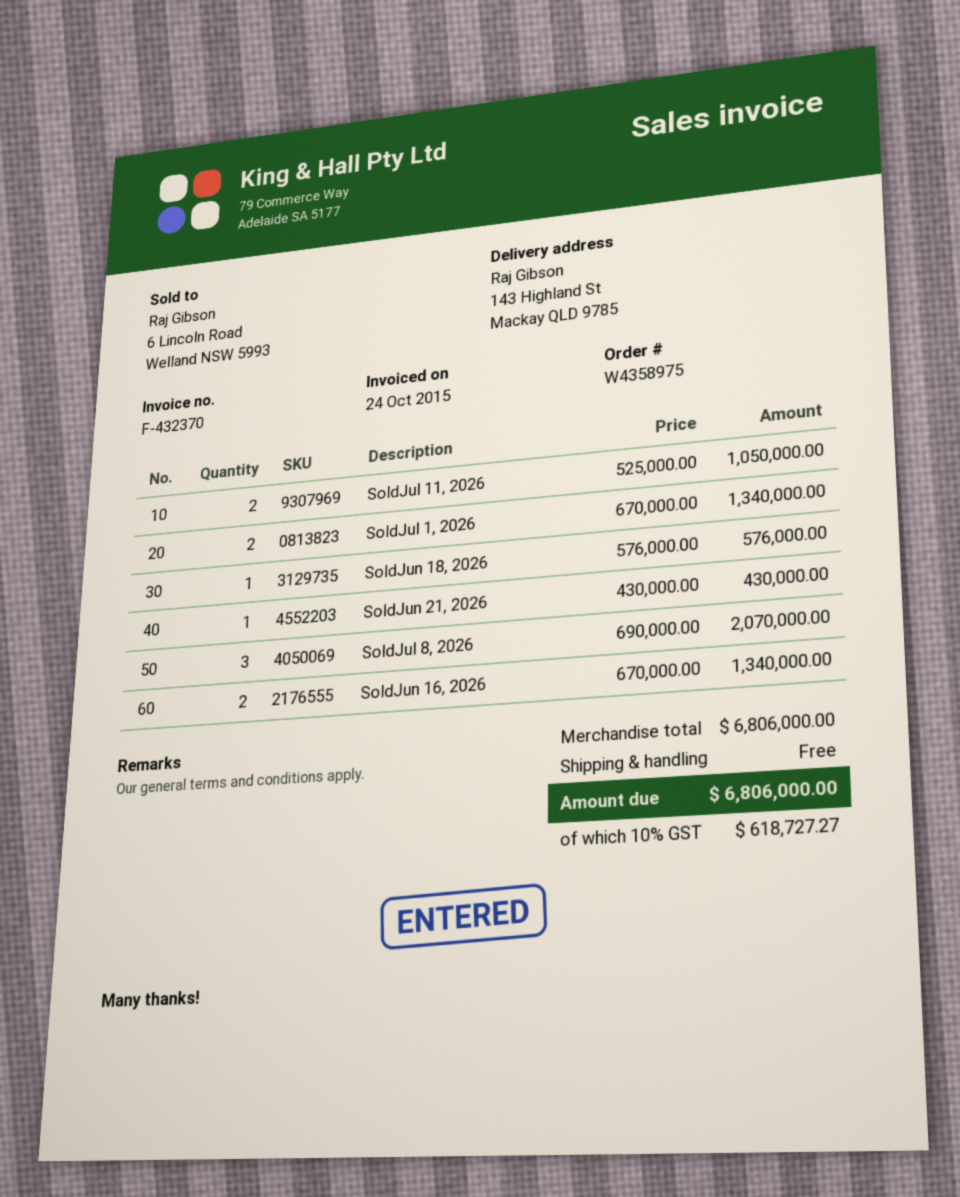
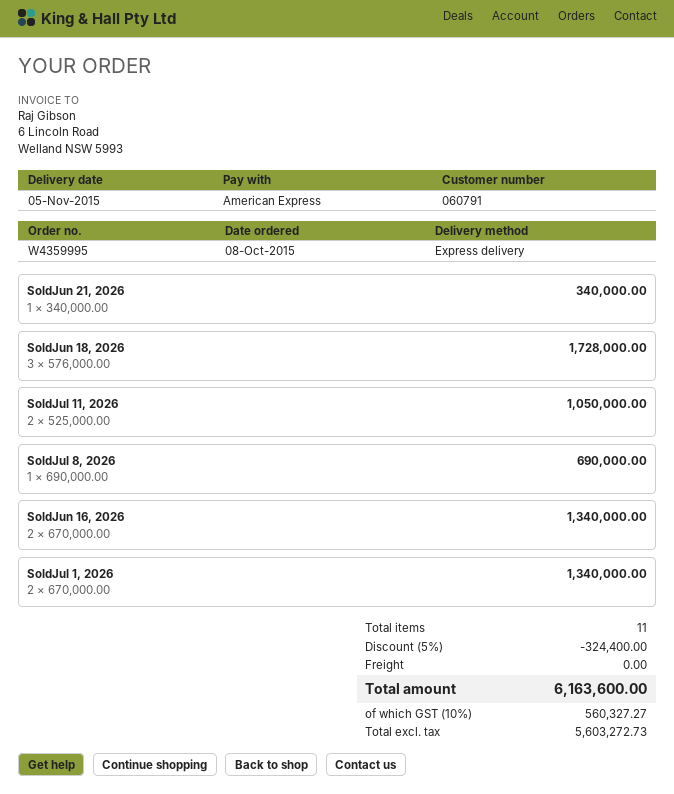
order number: W4358975 -> W4359995
SoldJun 18, 2026: 1 x 576000.00 = 576000.00 -> 3 x 576000.00 = 1728000.00
SoldJun 21, 2026: 1 x 430000.00 = 430000.00 -> 1 x 340000.00 = 340000.00
SoldJul 8, 2026: 3 x 690000.00 = 2070000.00 -> 1 x 690000.00 = 690000.00
discount: none -> 5% = 324400.00
tax: 10% = 618727.27 -> 10% = 560327.27
total: 6806000.00 -> 6163600.00

